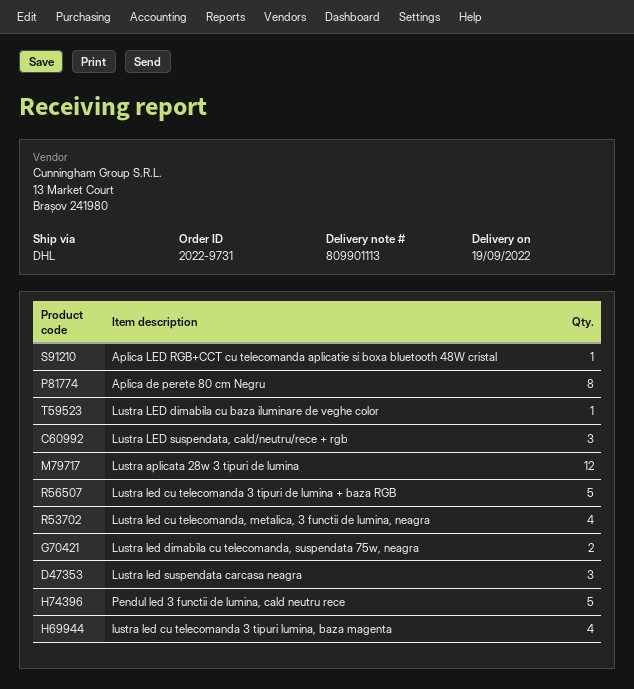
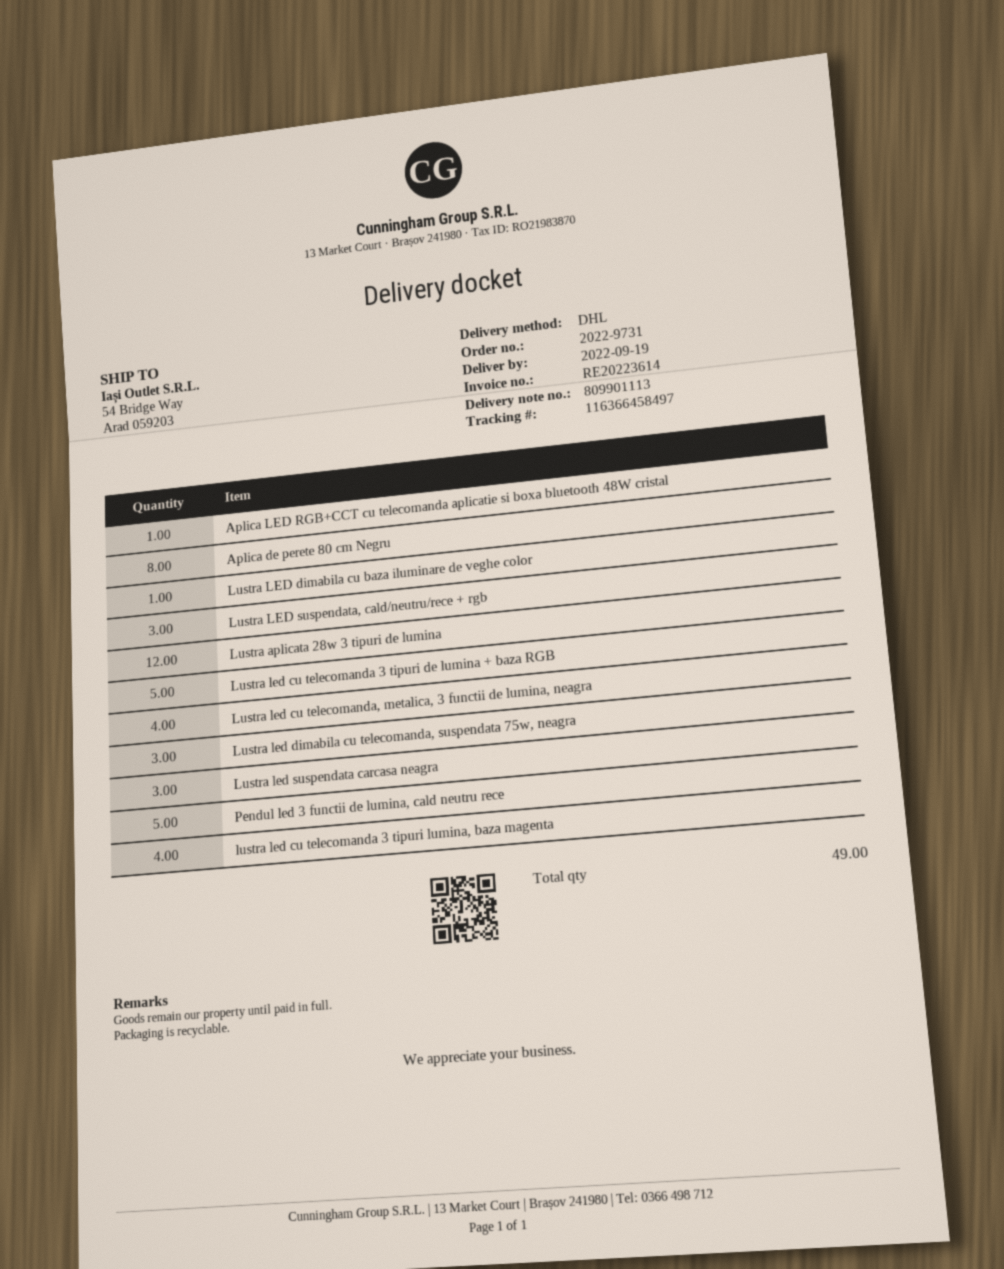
Lustra led dimabila cu telecomanda, suspendata 75w, neagra: 2 -> 3

